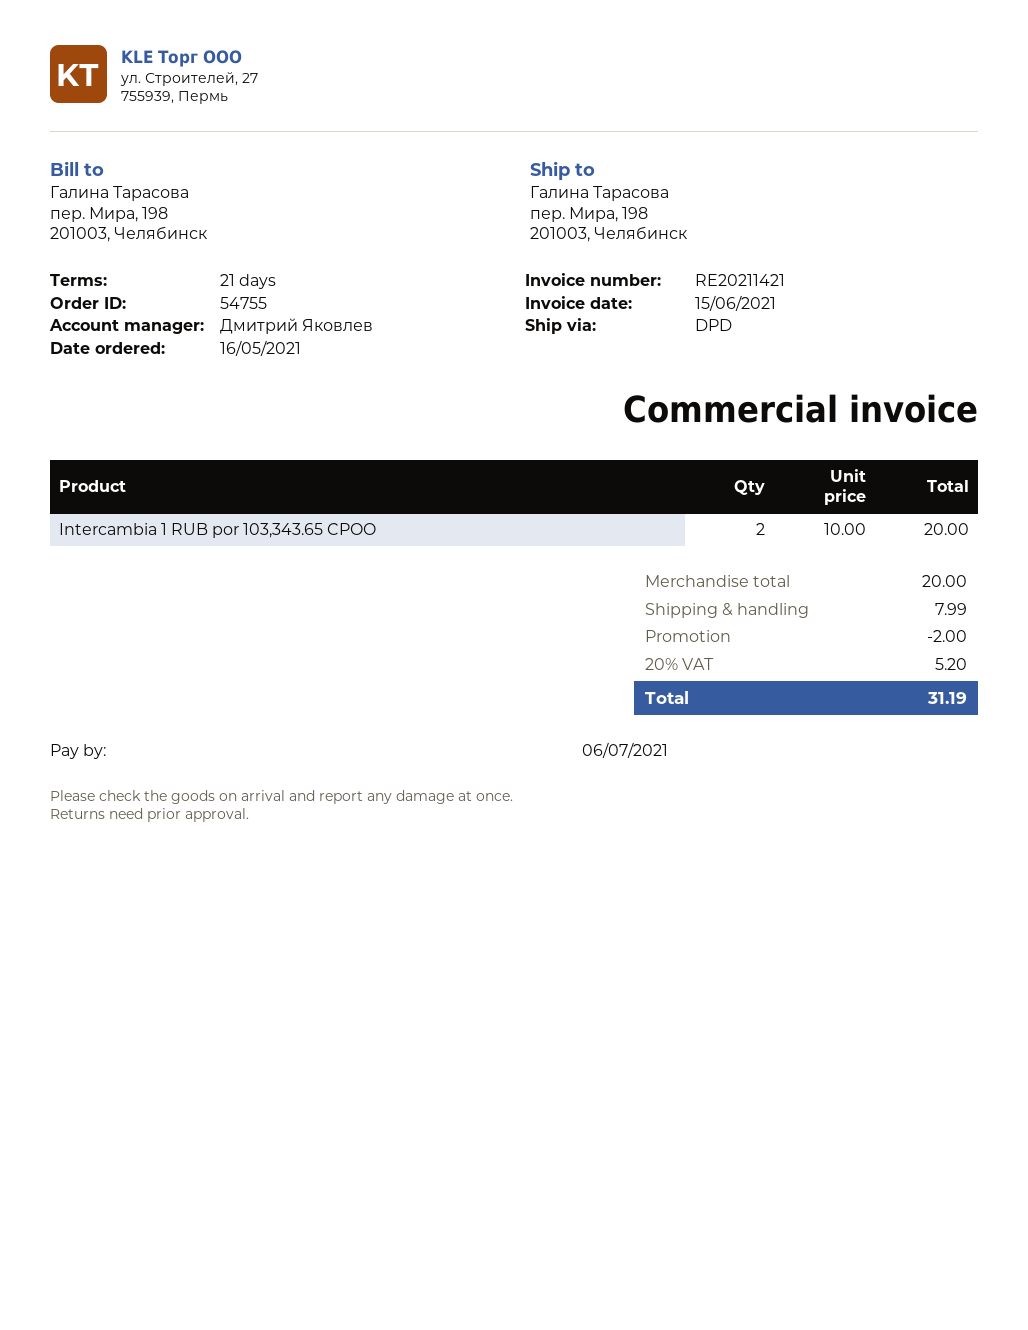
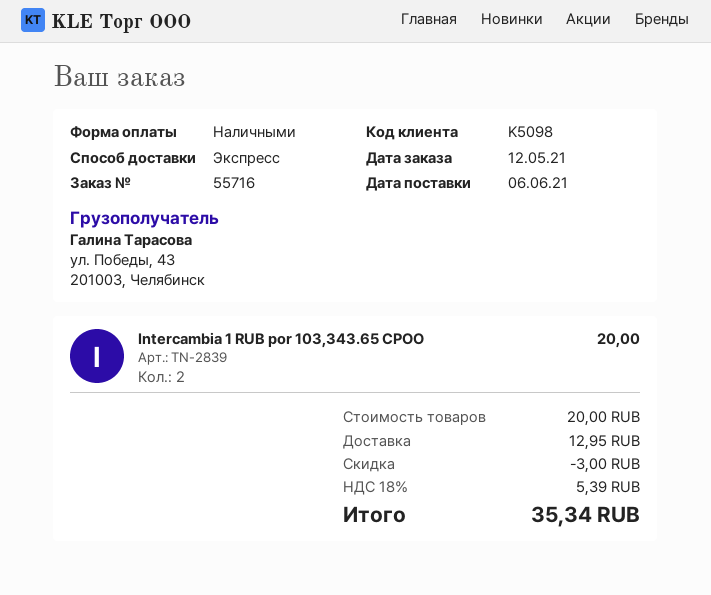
order number: 54755 -> 55716
order date: 2021-05-16 -> 2021-05-12
shipping method: DPD -> express
ship to: пер. Мира, 198, 201003, Челябинск -> ул. Победы, 43, 201003, Челябинск
discount: 2.00 -> 3.00
shipping: 7.99 -> 12.95
tax: 20% = 5.20 -> 18% = 5.39
total: 31.19 -> 35.34

